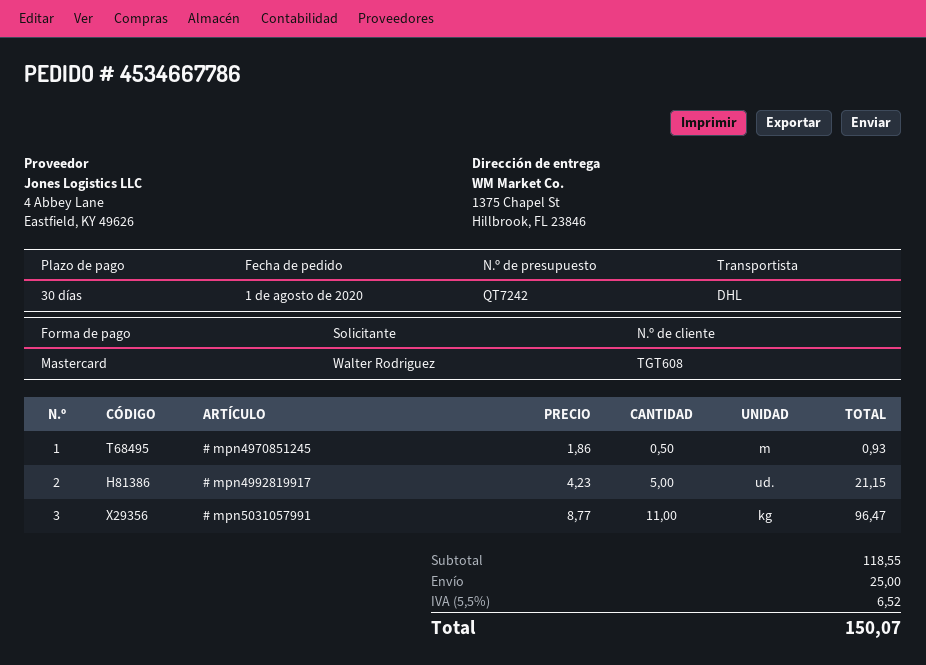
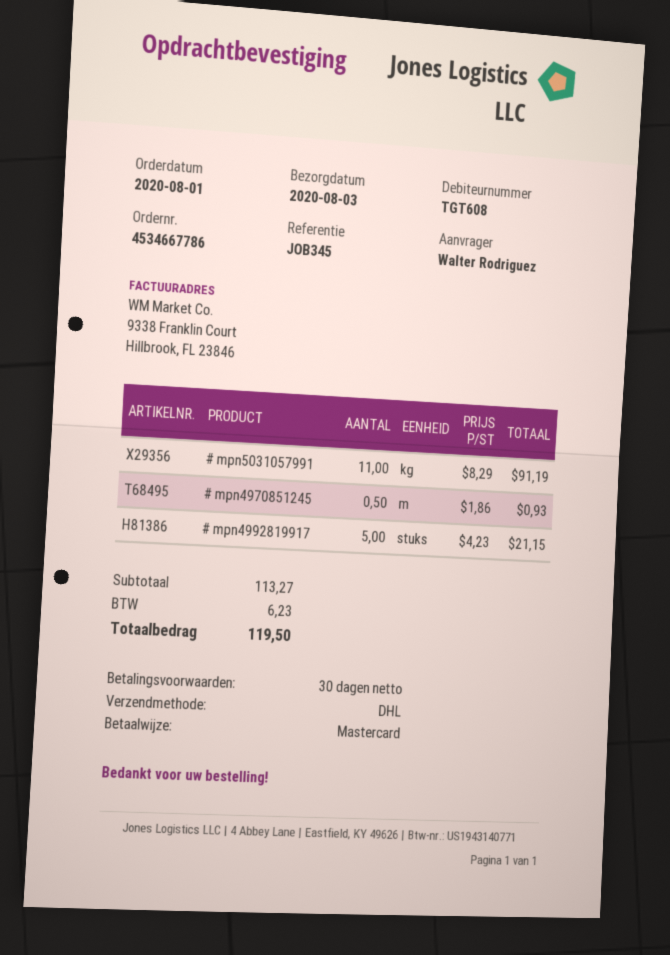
# mpn5031057991: 11 x 8.77 = 96.47 -> 11 x 8.29 = 91.19
subtotal: 118.55 -> 113.27
shipping: 25.00 -> none
tax: 6.52 -> 6.23
total: 150.07 -> 119.50

